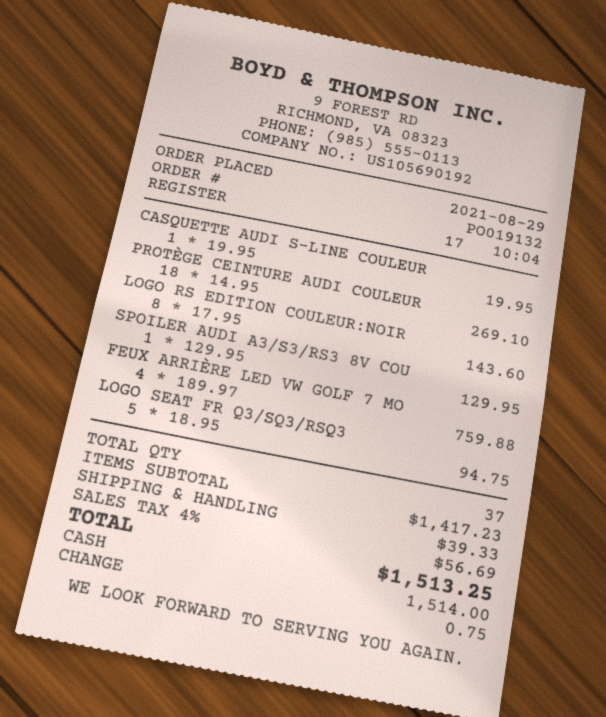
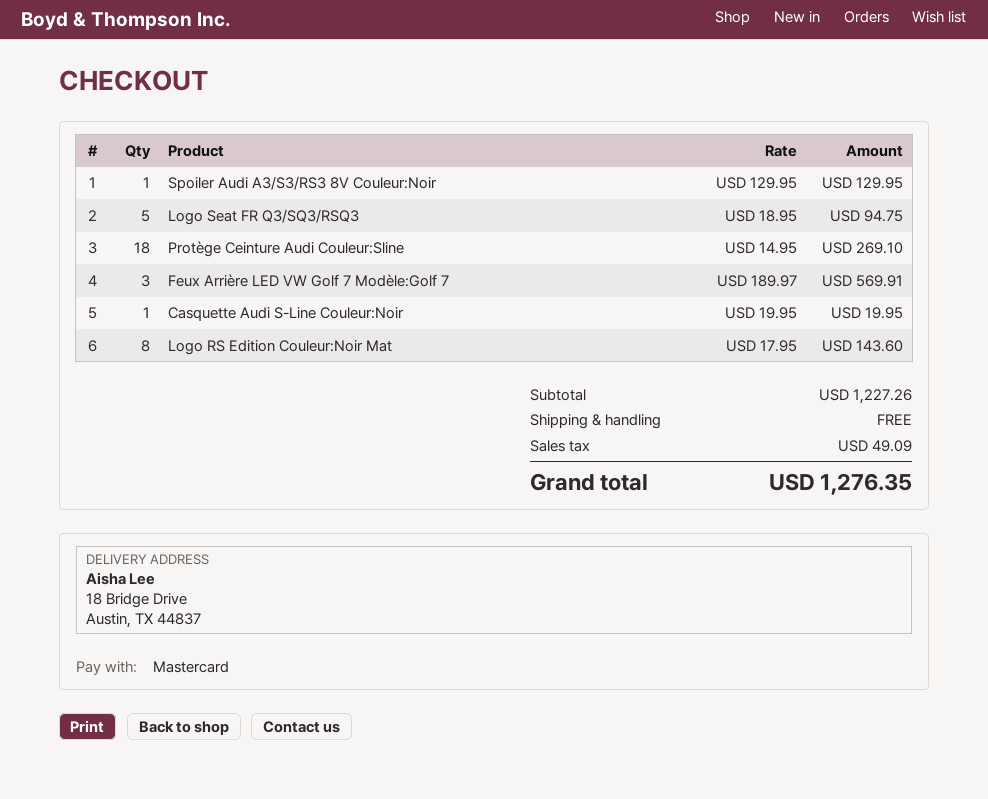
payment method: cash -> Mastercard
FEUX ARRIÈRE LED VW GOLF 7 MO: 4 x 189.97 = 759.88 -> 3 x 189.97 = 569.91
subtotal: 1417.23 -> 1227.26
shipping: 39.33 -> 0.00
tax: 56.69 -> 49.09
total: 1513.25 -> 1276.35

